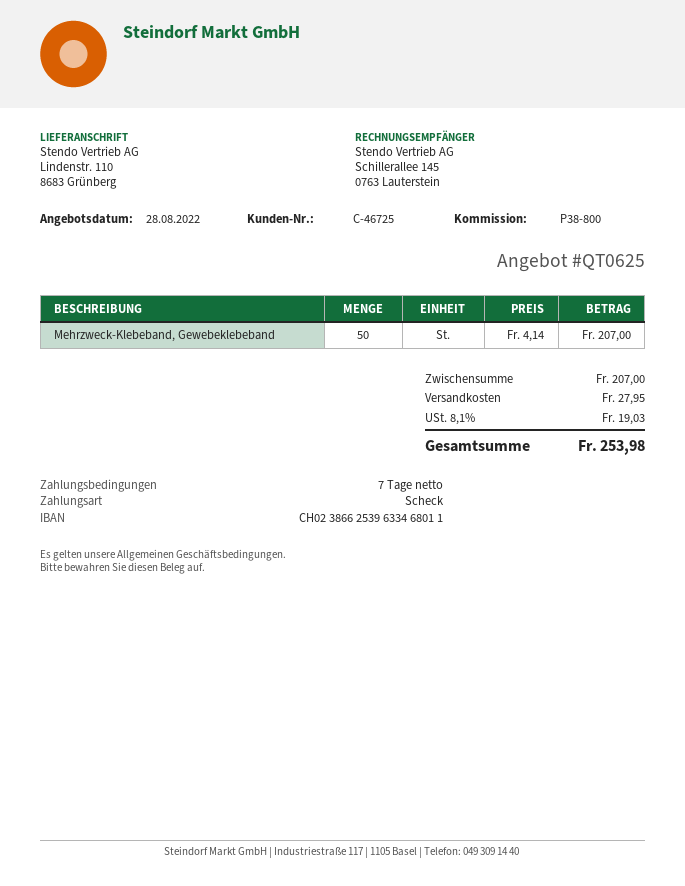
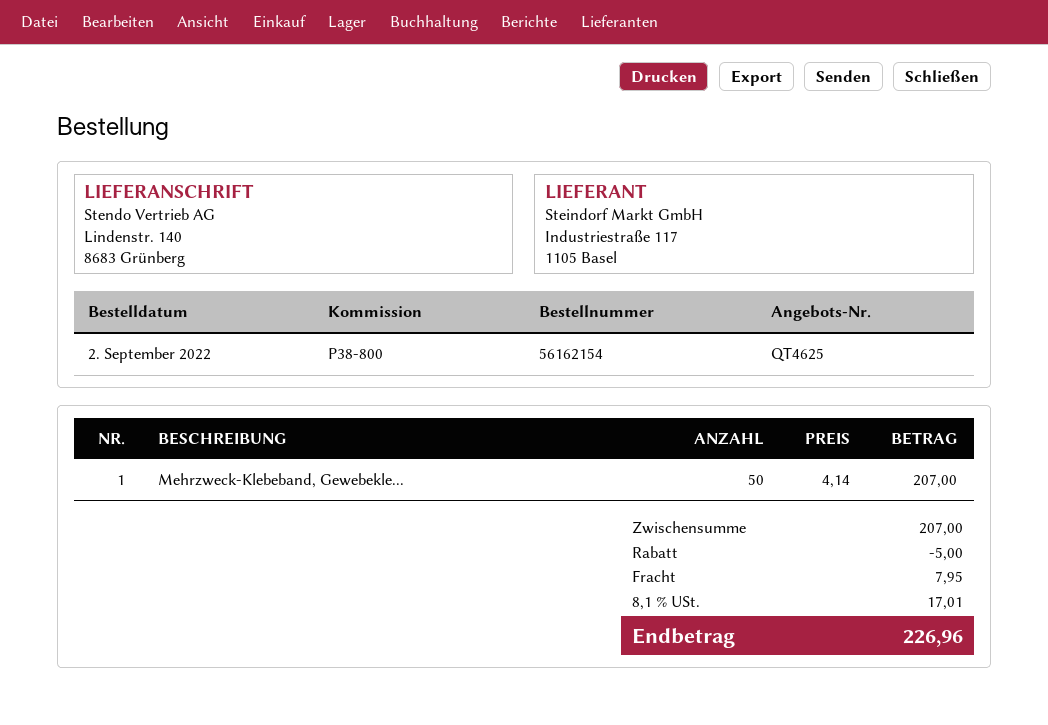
quote number: QT0625 -> QT4625
ship to: Lindenstr. 110, 8683 Grünberg -> Lindenstr. 140, 8683 Grünberg
discount: none -> 5.00
shipping: 27.95 -> 7.95
tax: 8.1% = 19.03 -> 8.1% = 17.01
total: 253.98 -> 226.96

